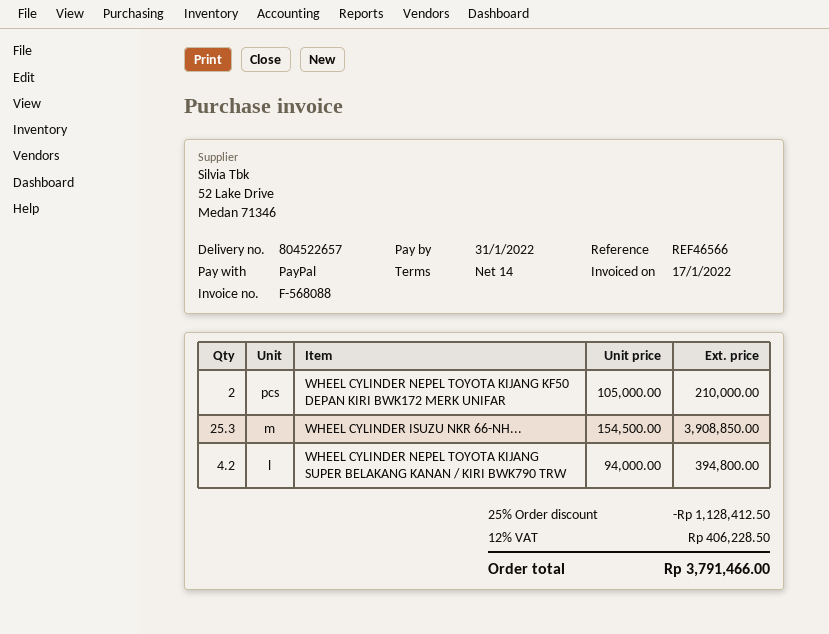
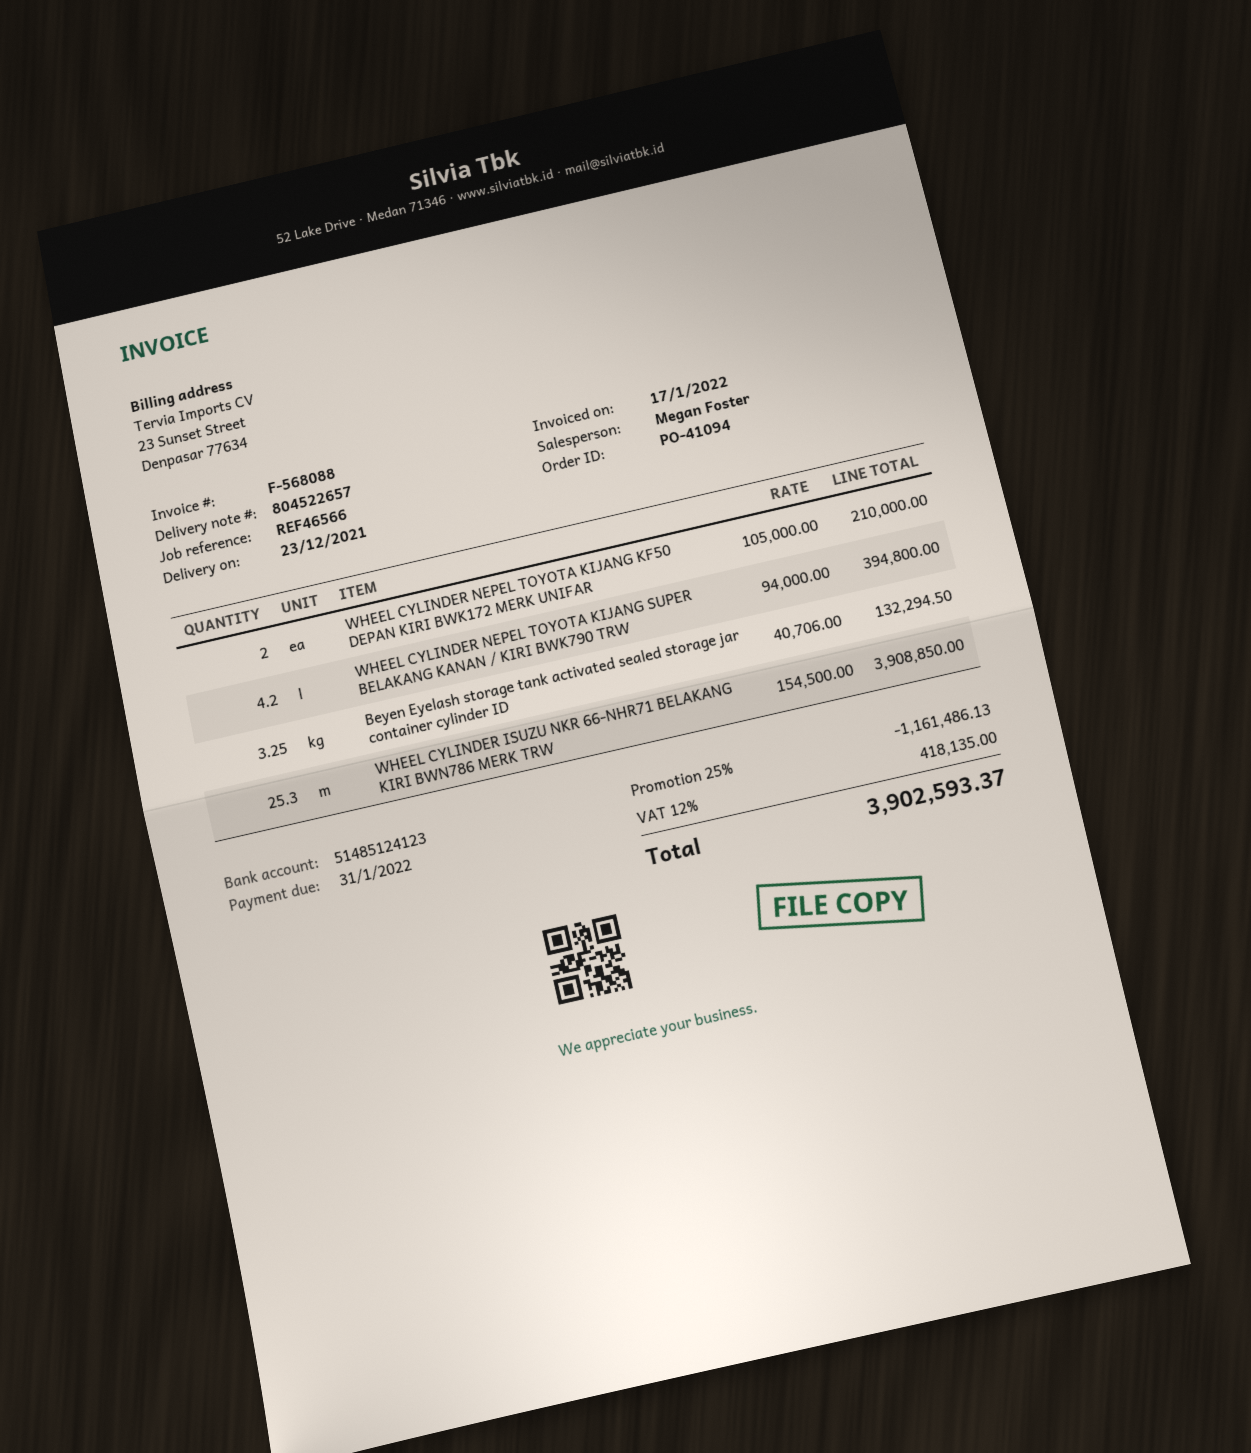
Beyen Eyelash storage tank activated sealed storage jar container cylinder ID: none -> 3.25 x 40706.00 = 132294.50
discount: 25% = 1128412.50 -> 25% = 1161486.13
tax: 12% = 406228.50 -> 12% = 418135.00
total: 3791466.00 -> 3902593.37

